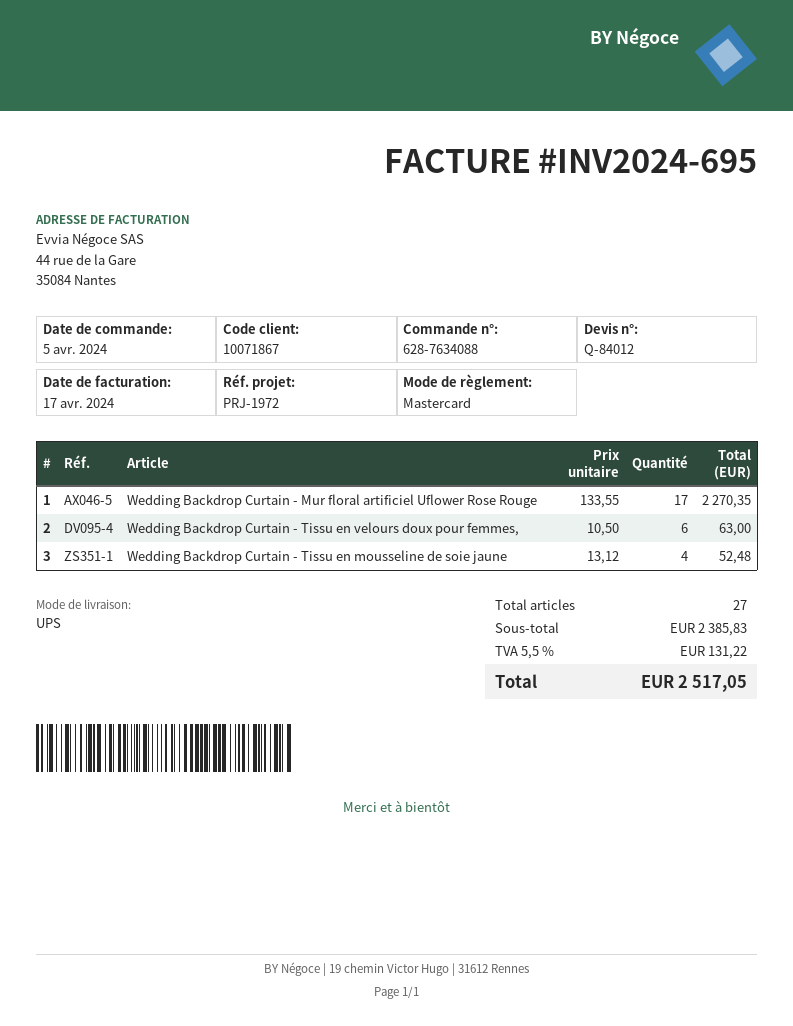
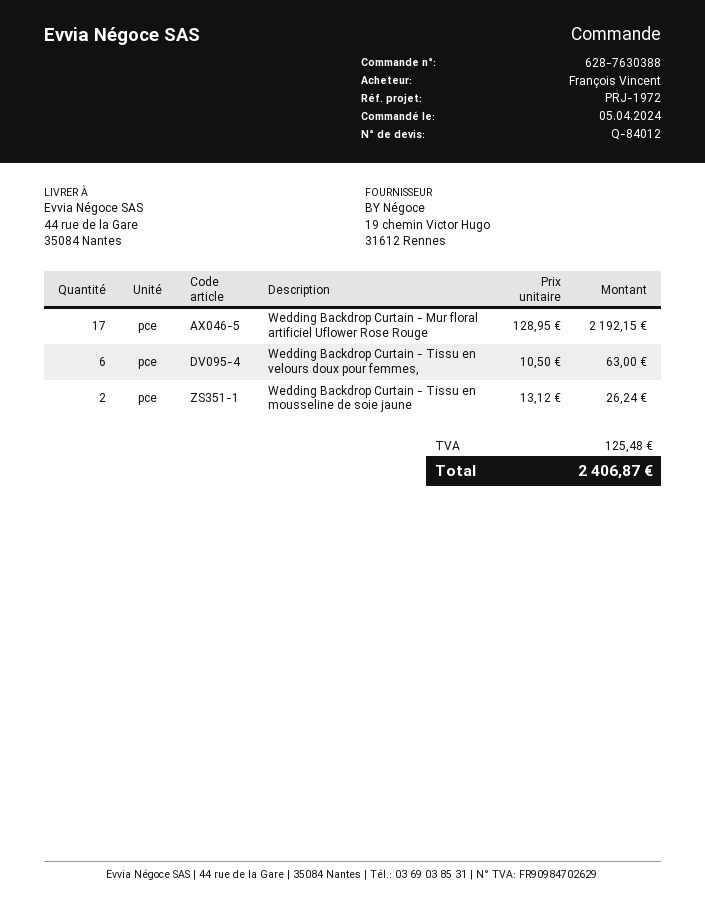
order number: 628-7634088 -> 628-7630388
Wedding Backdrop Curtain - Mur floral artificiel Uflower Rose Rouge: 17 x 133.55 = 2270.35 -> 17 x 128.95 = 2192.15
Wedding Backdrop Curtain - Tissu en mousseline de soie jaune: 4 x 13.12 = 52.48 -> 2 x 13.12 = 26.24
tax: 131.22 -> 125.48
total: 2517.05 -> 2406.87

